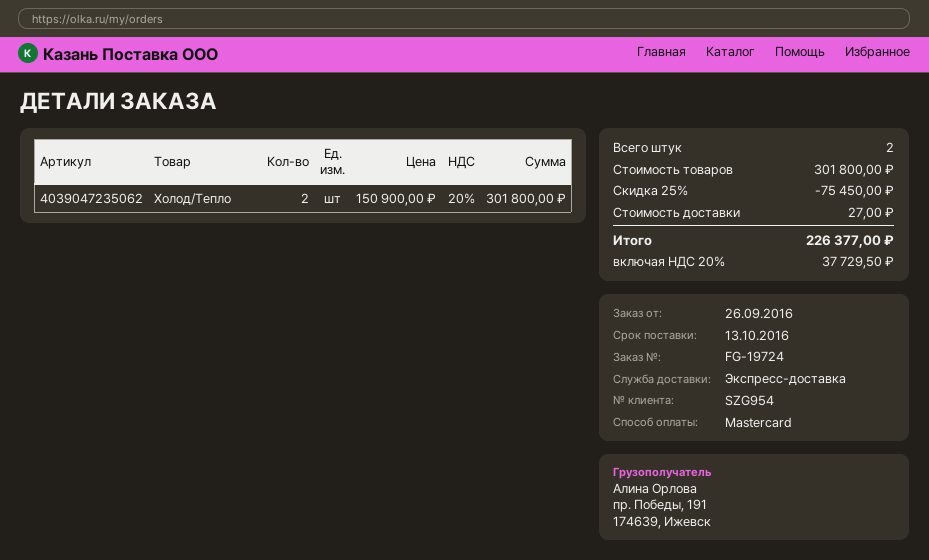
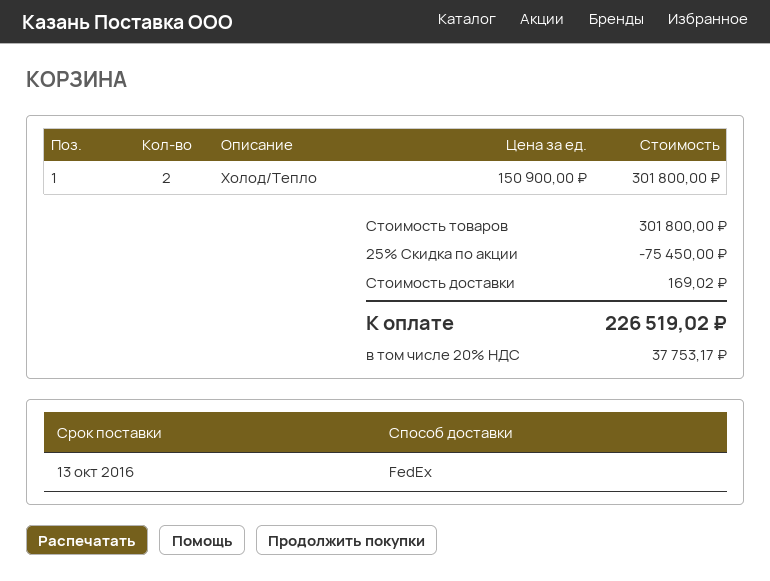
shipping method: express -> FedEx
shipping: 27.00 -> 169.02
tax: 20% = 37729.50 -> 20% = 37753.17
total: 226377.00 -> 226519.02

